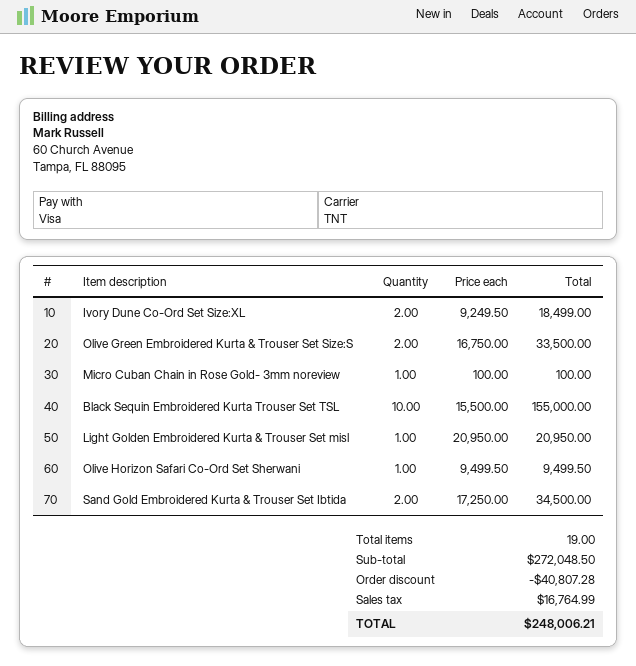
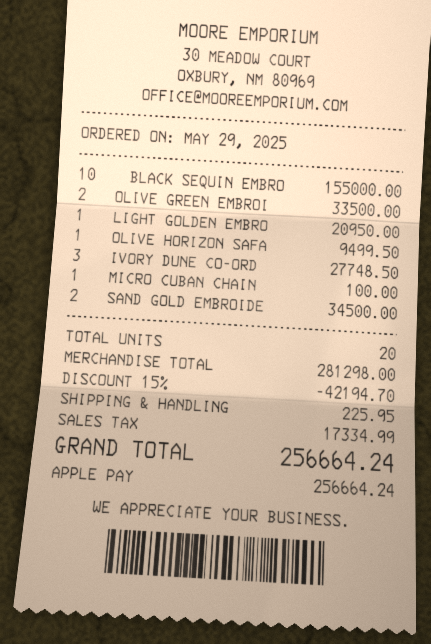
payment method: Visa -> Apple Pay
Ivory Dune Co-Ord Set Size:XL: 2 for 18499.00 -> 3 for 27748.50
total quantity: 19 -> 20
subtotal: 272048.50 -> 281298.00
discount: 40807.28 -> 42194.70
shipping: none -> 225.95
tax: 16764.99 -> 17334.99
total: 248006.21 -> 256664.24

